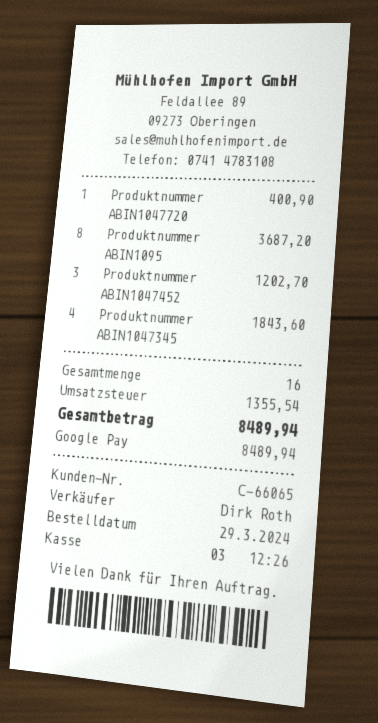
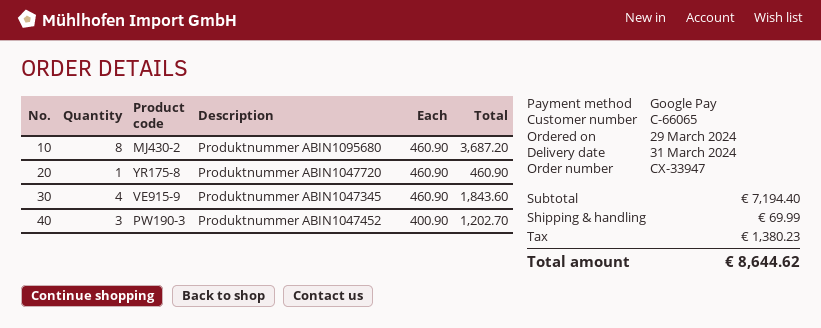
Produktnummer ABIN1047720: 1 for 400.90 -> 1 for 460.90
shipping: none -> 69.99
tax: 1355.54 -> 1380.23
total: 8489.94 -> 8644.62

